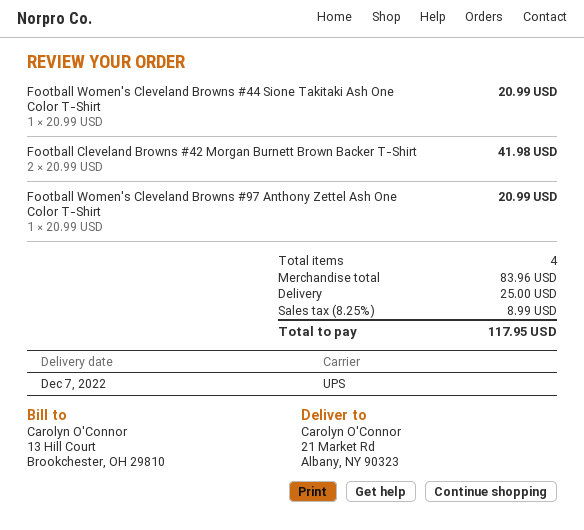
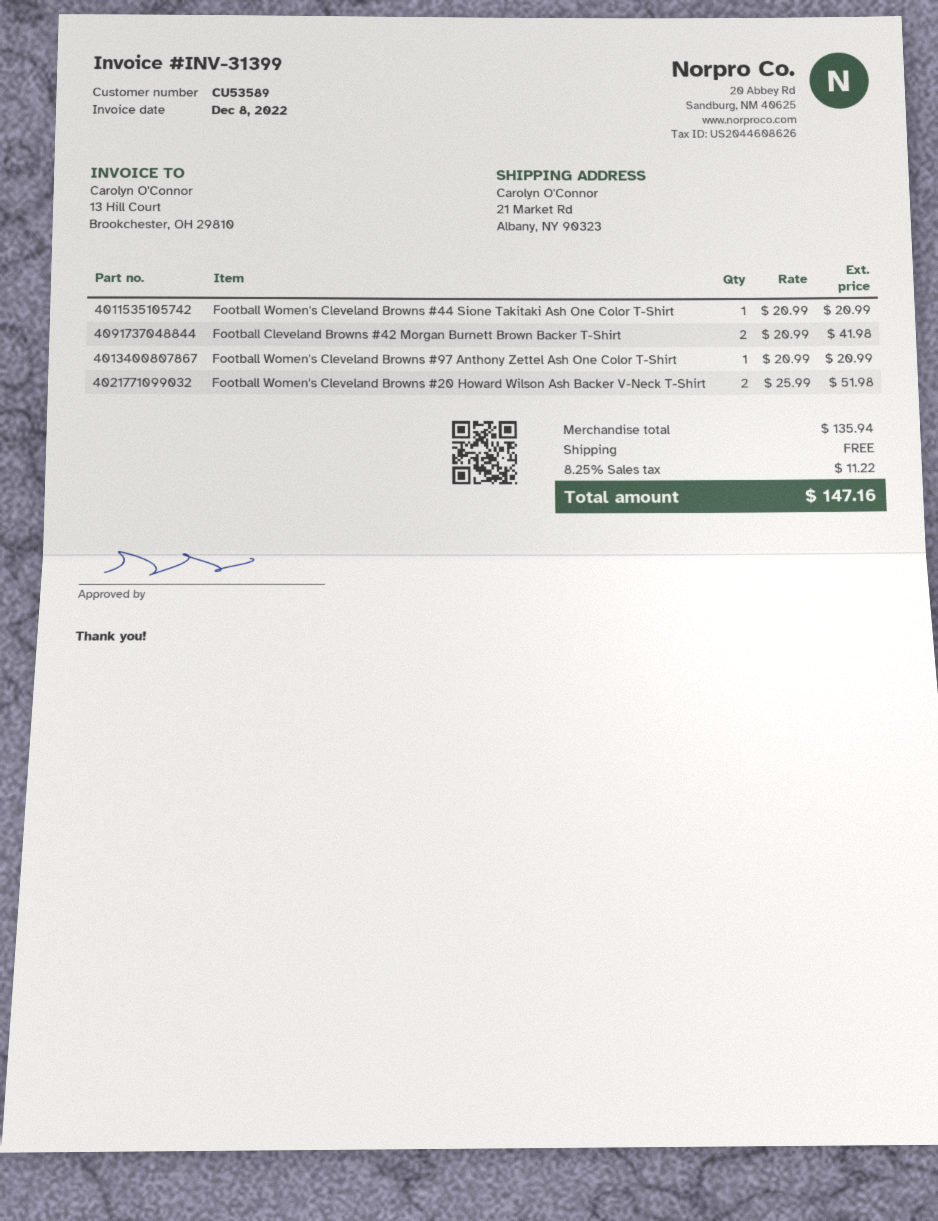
Football Women's Cleveland Browns #20 Howard Wilson Ash Backer V-Neck T-Shirt: none -> 2 x 25.99 = 51.98
subtotal: 83.96 -> 135.94
shipping: 25.00 -> 0.00
tax: 8.25% = 8.99 -> 8.25% = 11.22
total: 117.95 -> 147.16

